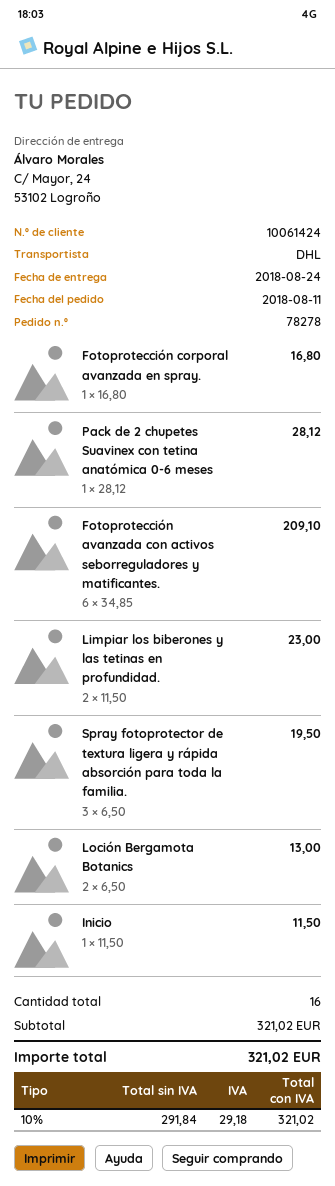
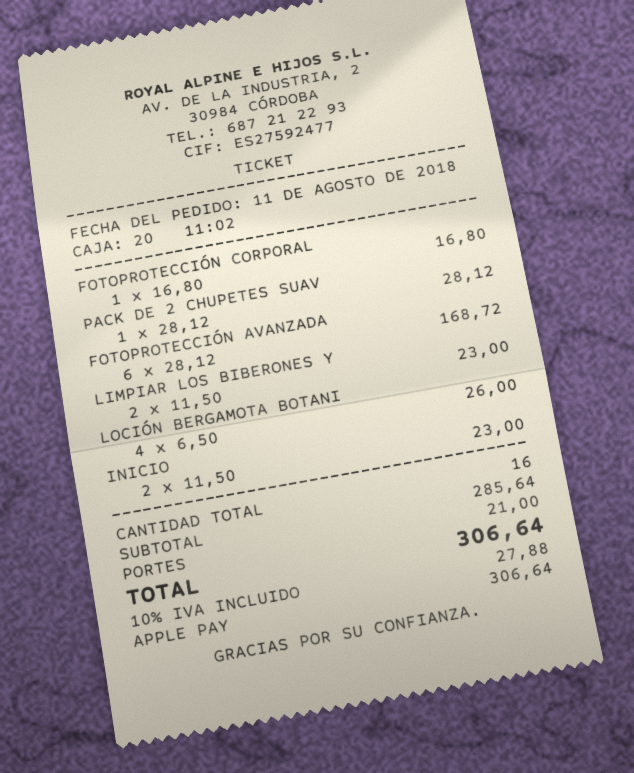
Fotoprotección avanzada con activos seborreguladores y matificantes.: 6 x 34.85 = 209.10 -> 6 x 28.12 = 168.72
Spray fotoprotector de textura ligera y rápida absorción para toda la familia.: 3 x 6.50 = 19.50 -> none
Loción Bergamota Botanics: 2 x 6.50 = 13.00 -> 4 x 6.50 = 26.00
Inicio: 1 x 11.50 = 11.50 -> 2 x 11.50 = 23.00
subtotal: 321.02 -> 285.64
shipping: none -> 21.00
tax: 10% = 29.18 -> 10% = 27.88
total: 321.02 -> 306.64

